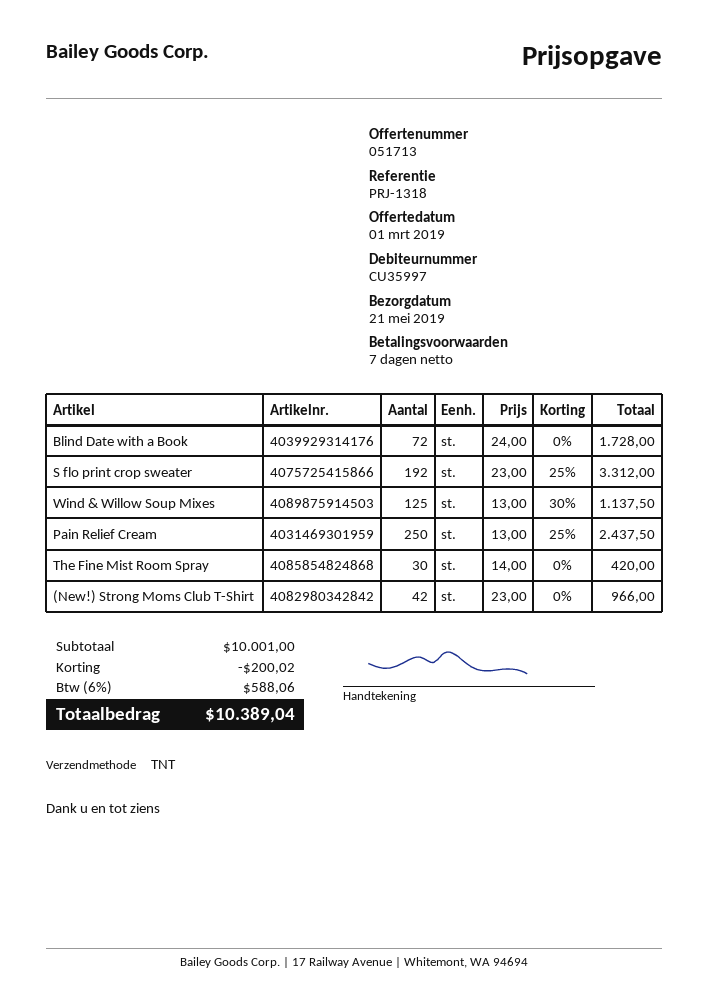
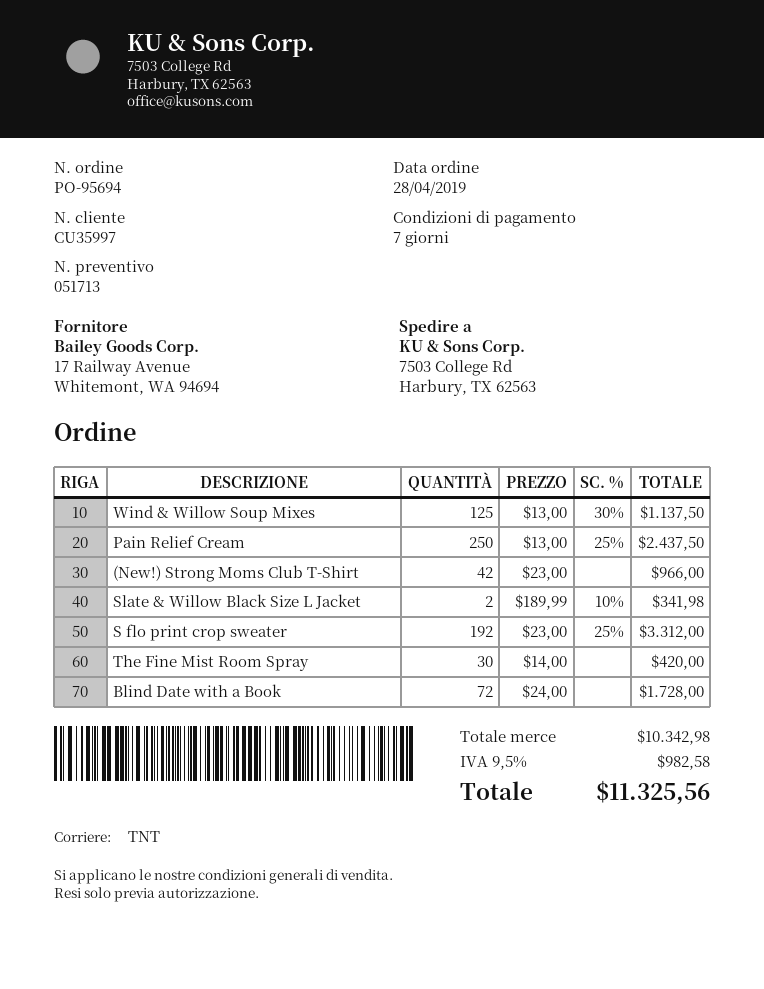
Slate & Willow Black Size L Jacket: none -> 2 x 189.99 - 10% = 341.98
subtotal: 10001.00 -> 10342.98
discount: 200.02 -> none
tax: 6% = 588.06 -> 9.5% = 982.58
total: 10389.04 -> 11325.56

